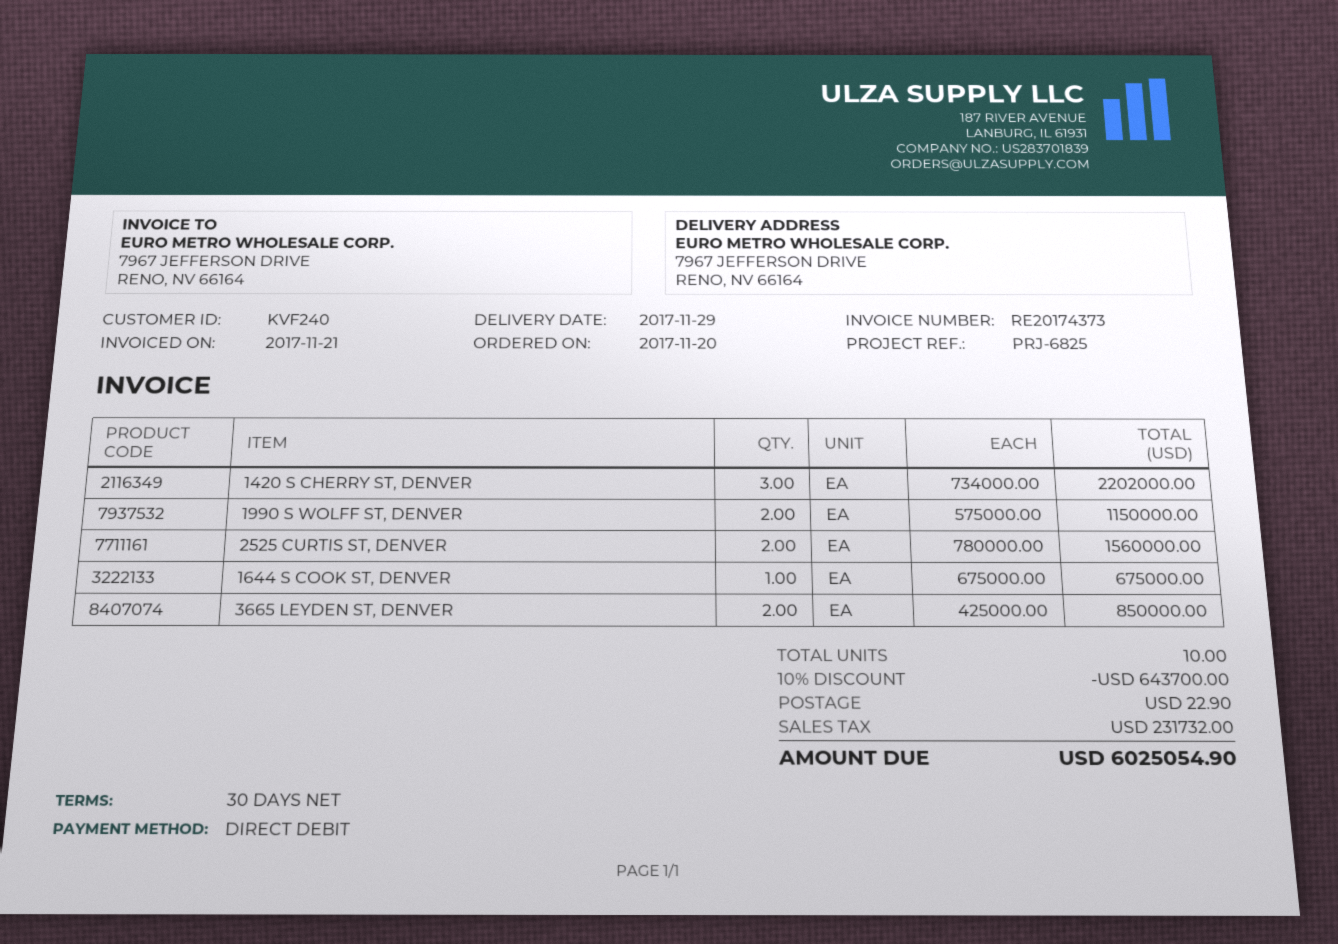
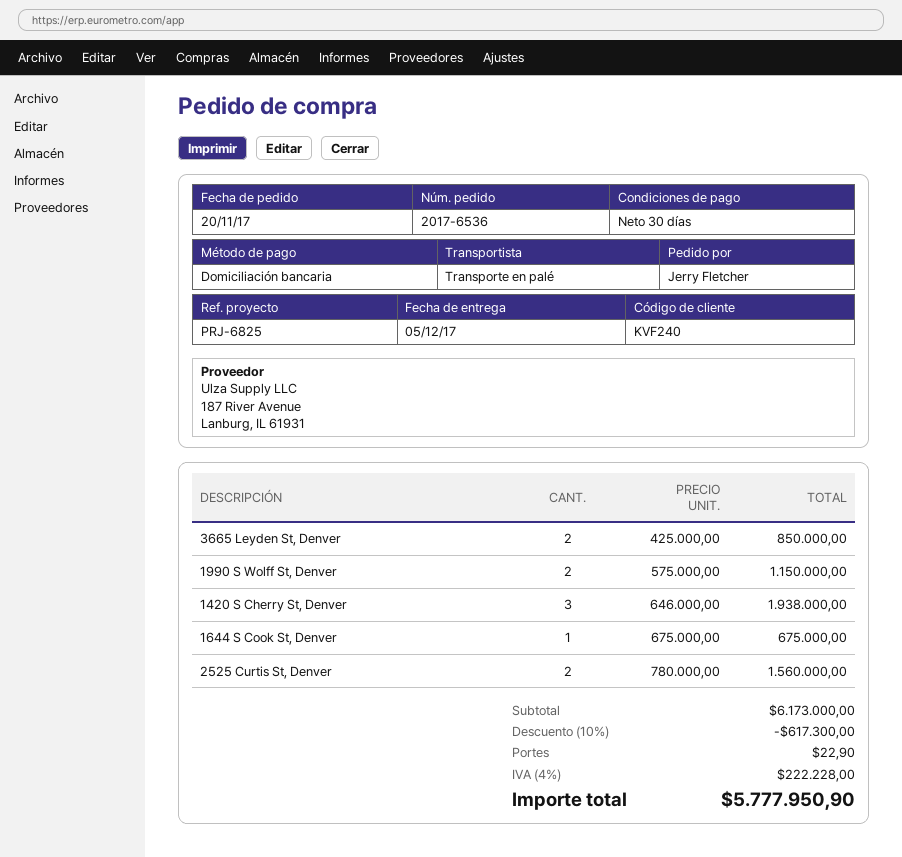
delivery date: 2017-11-29 -> 2017-12-05
1420 S CHERRY ST, DENVER: 3 x 734000.00 = 2202000.00 -> 3 x 646000.00 = 1938000.00
discount: 10% = 643700.00 -> 10% = 617300.00
tax: 231732.00 -> 222228.00
total: 6025054.90 -> 5777950.90

